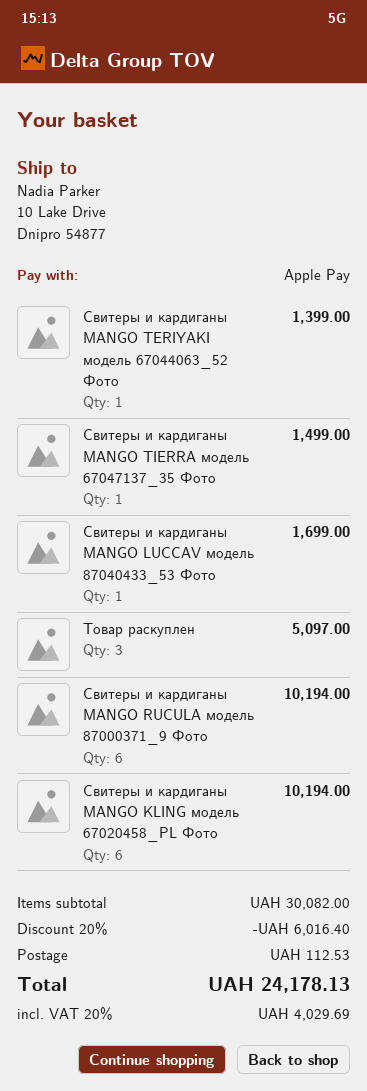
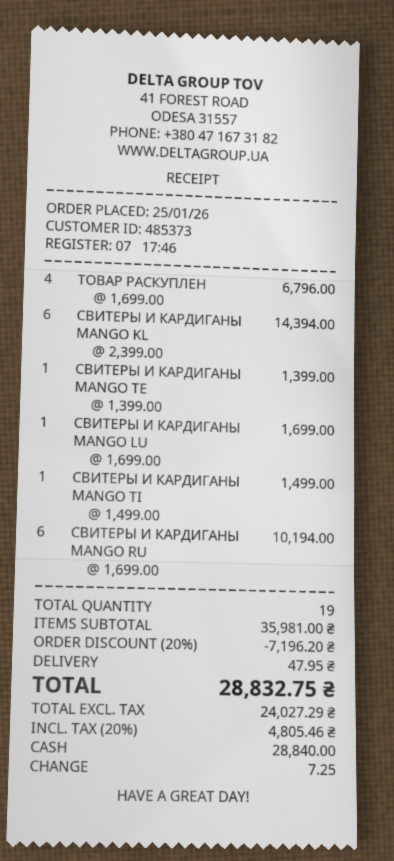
payment method: Apple Pay -> cash
Товар раскуплен: 3 for 5097.00 -> 4 for 6796.00
Свитеры и кардиганы MANGO KLING модель 67020458_PL Фото: 6 for 10194.00 -> 6 for 14394.00
subtotal: 30082.00 -> 35981.00
discount: 20% = 6016.40 -> 20% = 7196.20
shipping: 112.53 -> 47.95
tax: 20% = 4029.69 -> 20% = 4805.46
total: 24178.13 -> 28832.75

